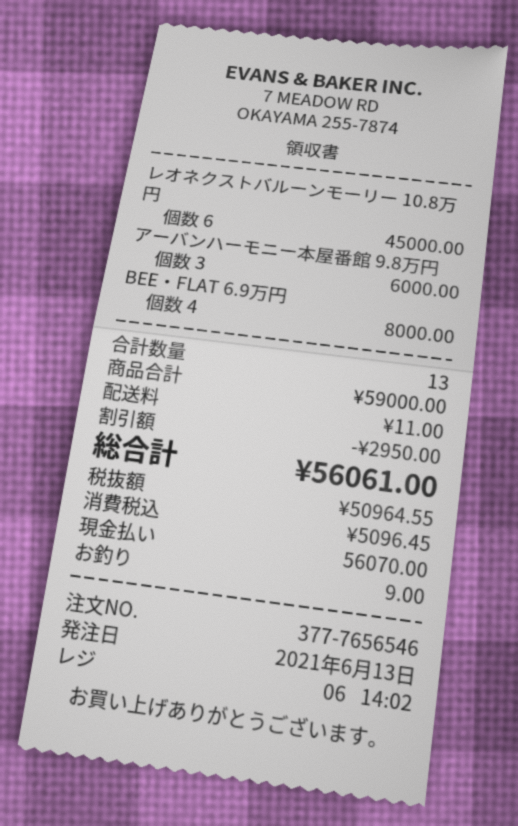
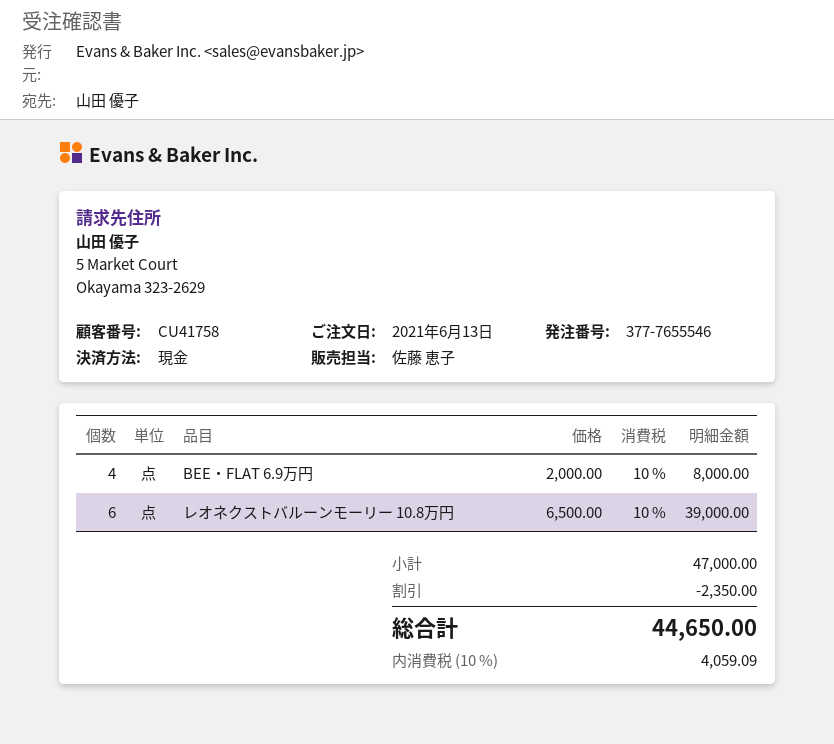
order number: 377-7656546 -> 377-7655546
レオネクストバルーンモーリー 10.8万円: 6 for 45000.00 -> 6 for 39000.00
アーバンハーモニー本屋番館 9.8万円: 3 for 6000.00 -> none
subtotal: 59000.00 -> 47000.00
discount: 2950.00 -> 2350.00
shipping: 11.00 -> none
tax: 5096.45 -> 4059.09
total: 56061.00 -> 44650.00

